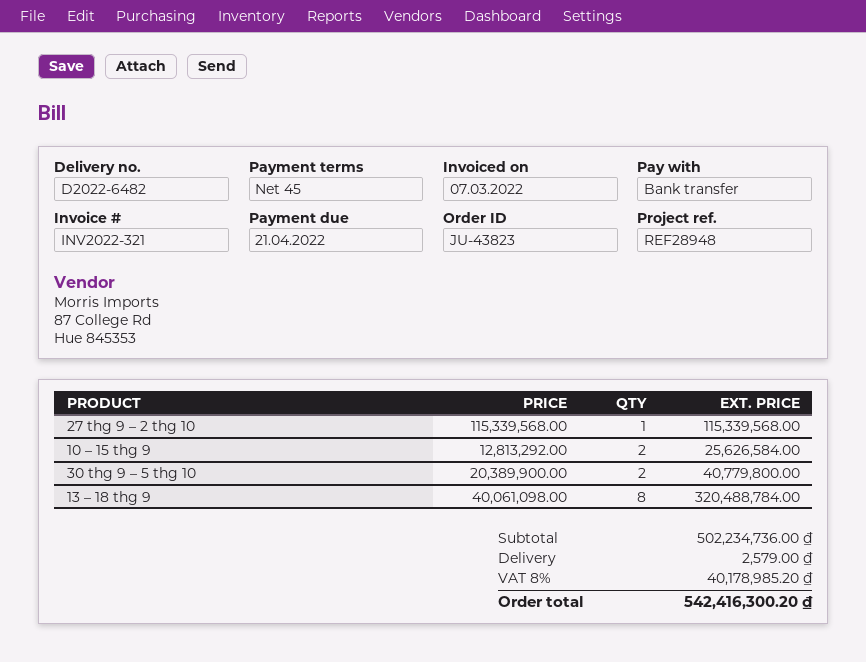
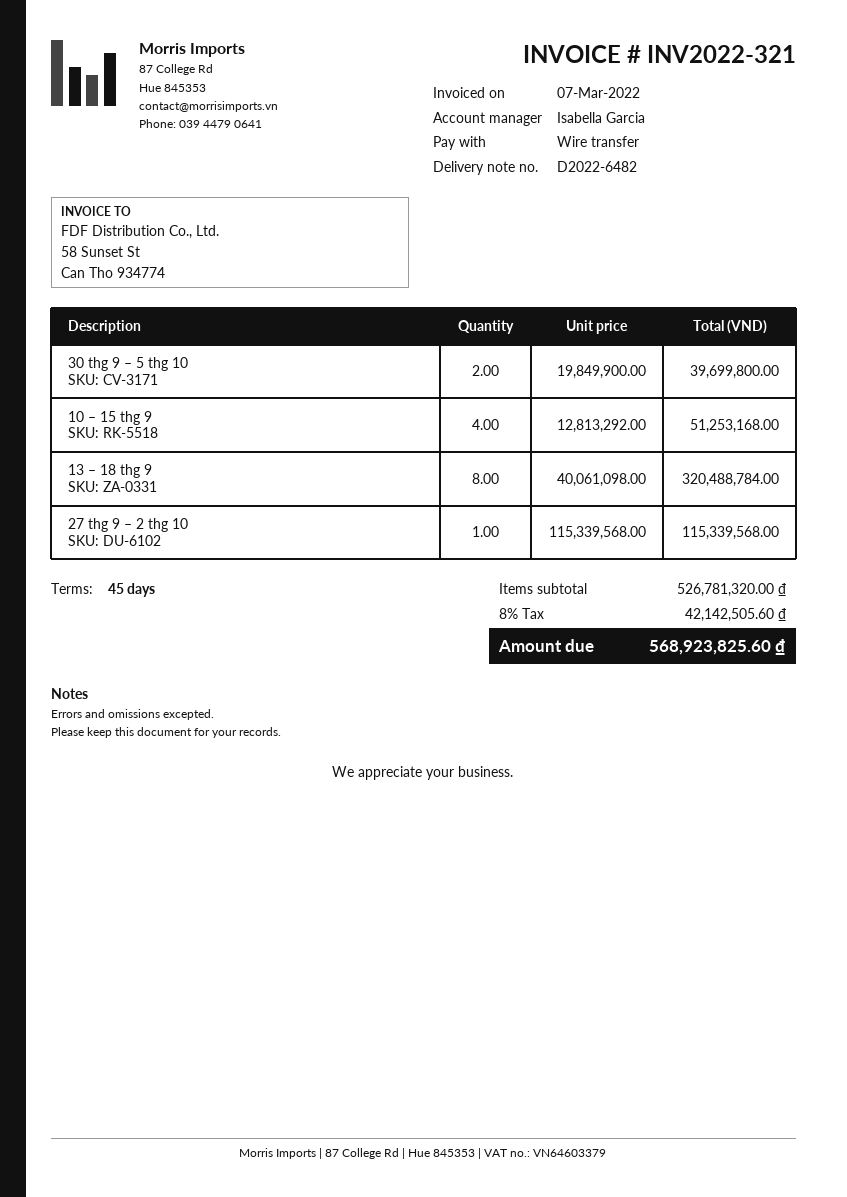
10 – 15 thg 9: 2 x 12813292.00 = 25626584.00 -> 4 x 12813292.00 = 51253168.00
30 thg 9 – 5 thg 10: 2 x 20389900.00 = 40779800.00 -> 2 x 19849900.00 = 39699800.00
subtotal: 502234736.00 -> 526781320.00
shipping: 2579.00 -> none
tax: 8% = 40178985.20 -> 8% = 42142505.60
total: 542416300.20 -> 568923825.60

